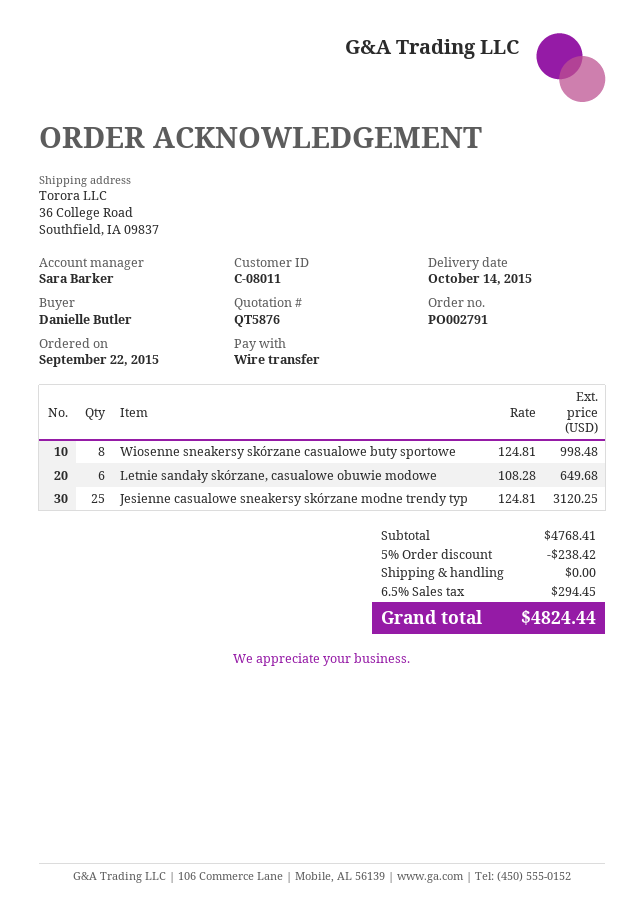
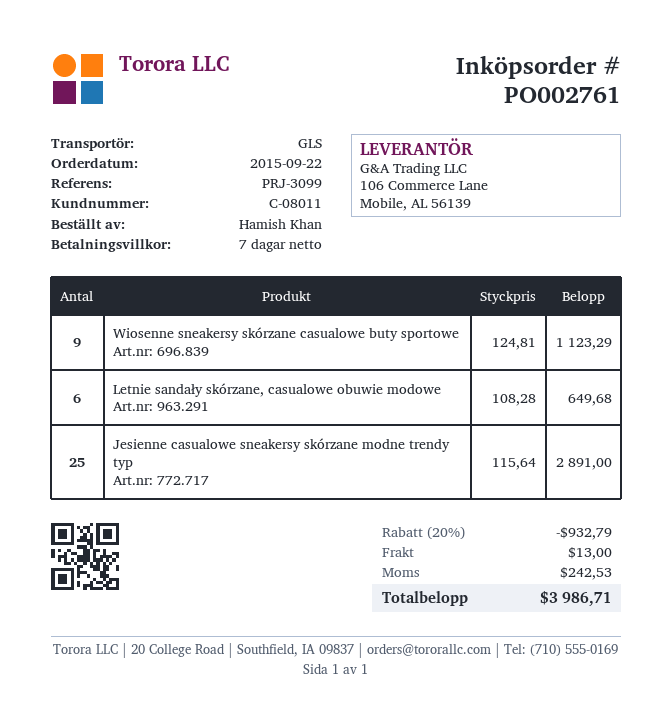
order number: PO002791 -> PO002761
ordered by: Danielle Butler -> Hamish Khan
Wiosenne sneakersy skórzane casualowe buty sportowe: 8 x 124.81 = 998.48 -> 9 x 124.81 = 1123.29
Jesienne casualowe sneakersy skórzane modne trendy typ: 25 x 124.81 = 3120.25 -> 25 x 115.64 = 2891.00
discount: 5% = 238.42 -> 20% = 932.79
shipping: 0.00 -> 13.00
tax: 294.45 -> 242.53
total: 4824.44 -> 3986.71

